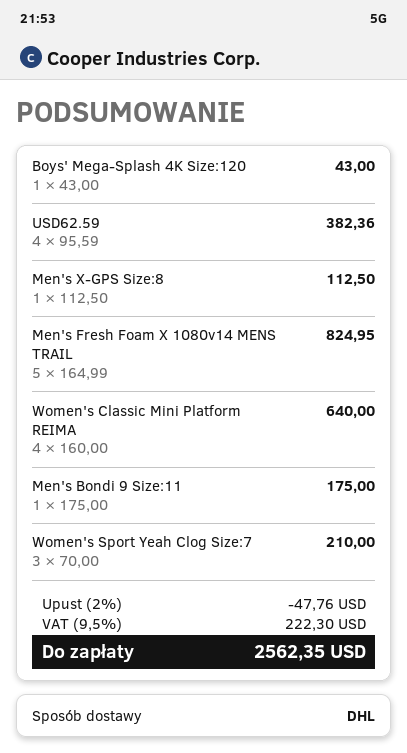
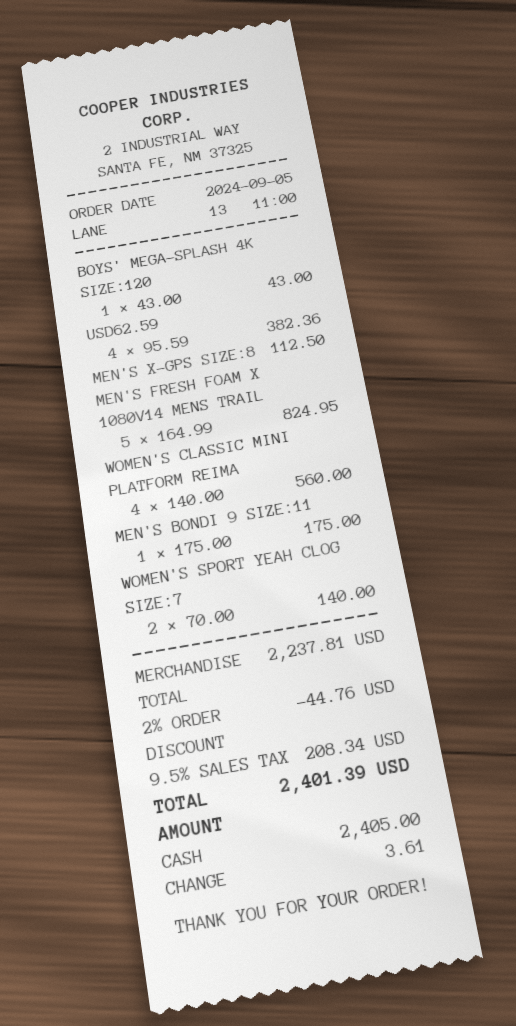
Women's Classic Mini Platform REIMA: 4 x 160.00 = 640.00 -> 4 x 140.00 = 560.00
Women's Sport Yeah Clog Size:7: 3 x 70.00 = 210.00 -> 2 x 70.00 = 140.00
discount: 2% = 47.76 -> 2% = 44.76
tax: 9.5% = 222.30 -> 9.5% = 208.34
total: 2562.35 -> 2401.39

